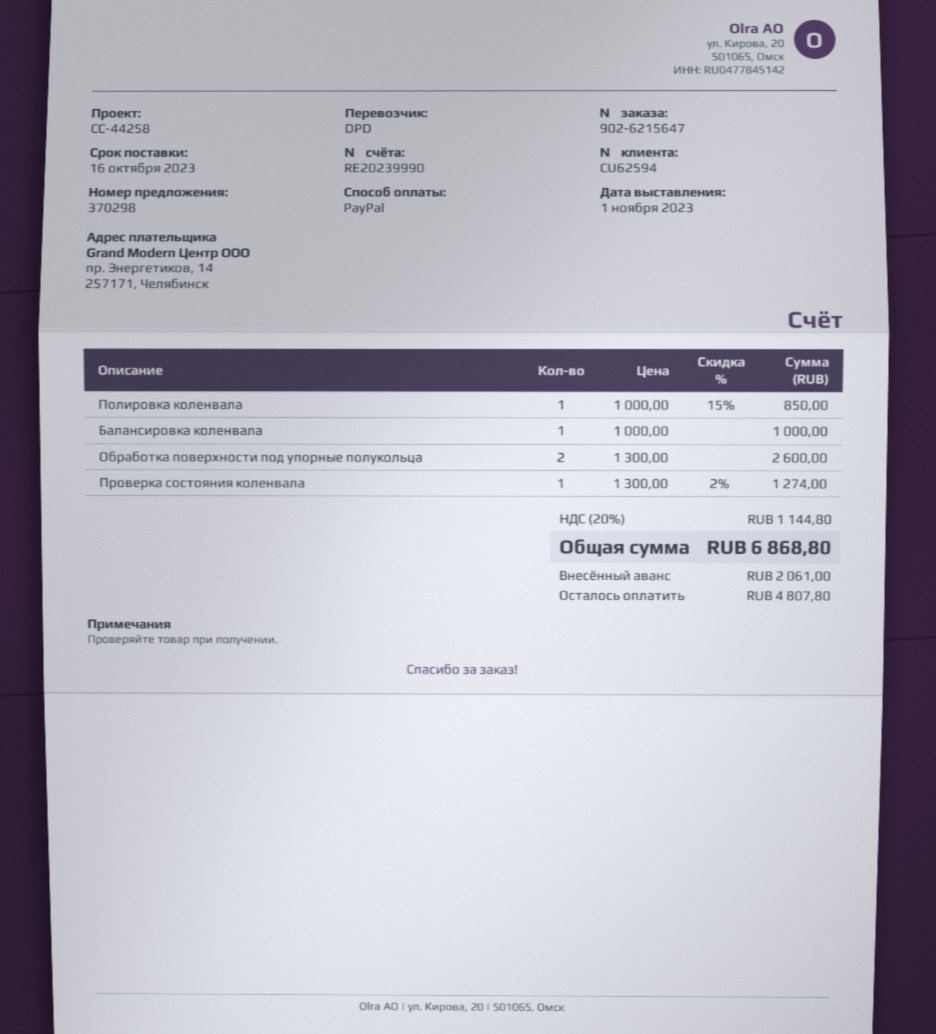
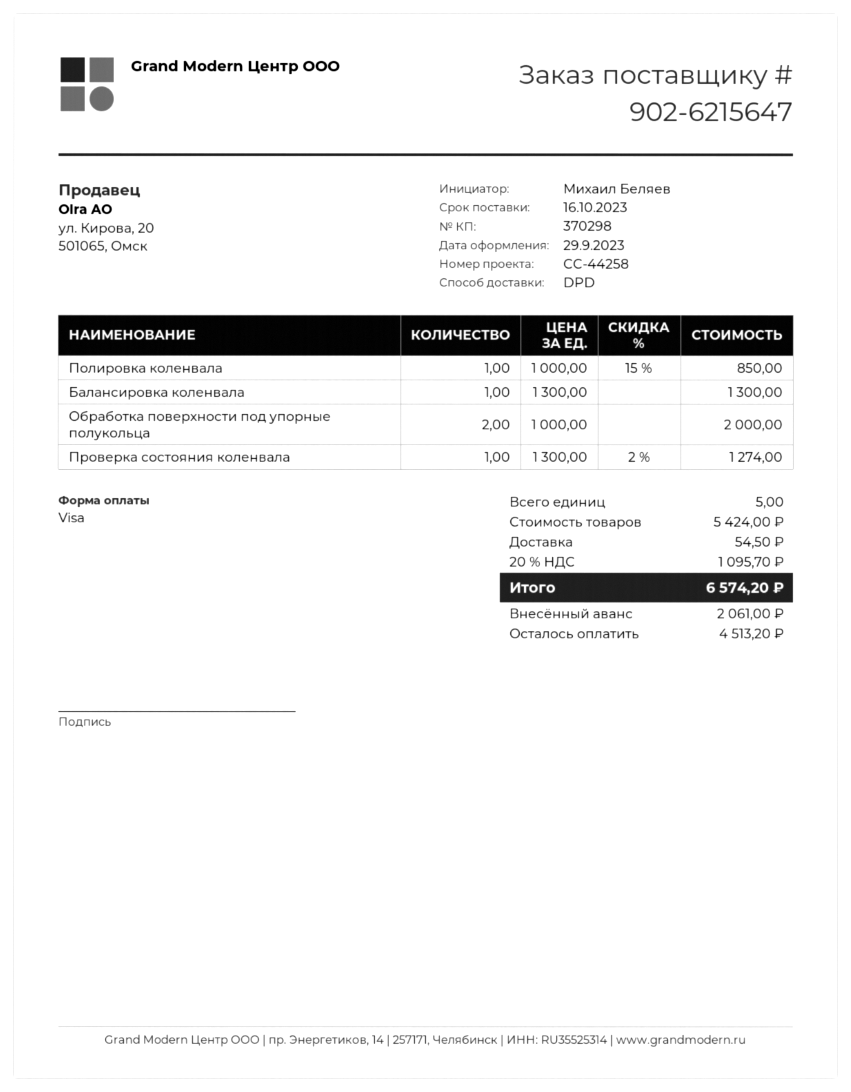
payment method: PayPal -> Visa
Балансировка коленвала: 1 x 1000.00 = 1000.00 -> 1 x 1300.00 = 1300.00
Обработка поверхности под упорные полукольца: 2 x 1300.00 = 2600.00 -> 2 x 1000.00 = 2000.00
shipping: none -> 54.50
tax: 20% = 1144.80 -> 20% = 1095.70
total: 6868.80 -> 6574.20
balance: 4807.80 -> 4513.20

